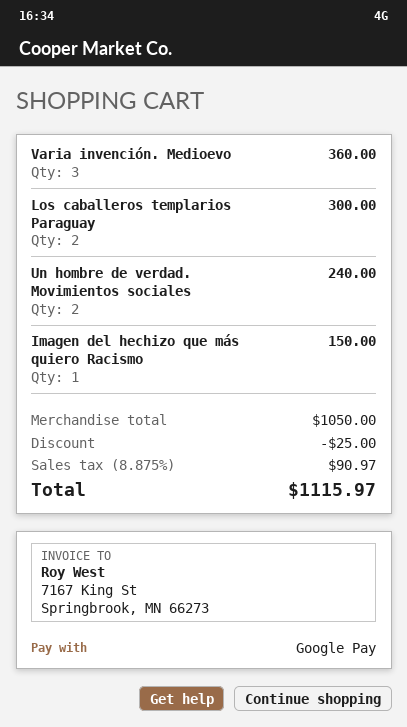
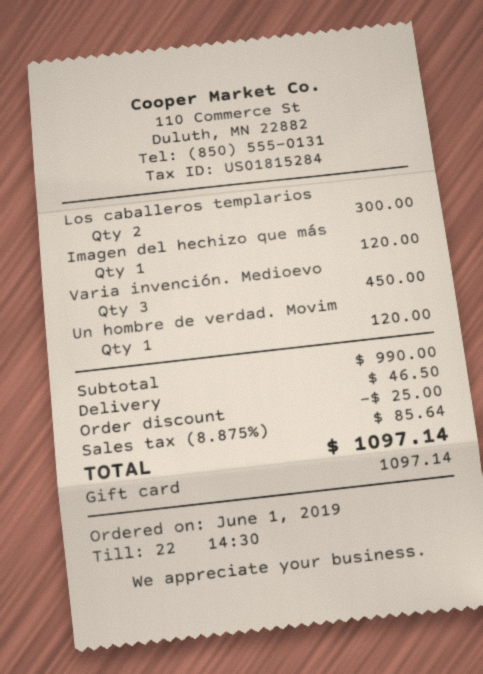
payment method: Google Pay -> gift card
Varia invención. Medioevo: 3 for 360.00 -> 3 for 450.00
Un hombre de verdad. Movimientos sociales: 2 for 240.00 -> 1 for 120.00
Imagen del hechizo que más quiero Racismo: 1 for 150.00 -> 1 for 120.00
subtotal: 1050.00 -> 990.00
shipping: none -> 46.50
tax: 8.875% = 90.97 -> 8.875% = 85.64
total: 1115.97 -> 1097.14

